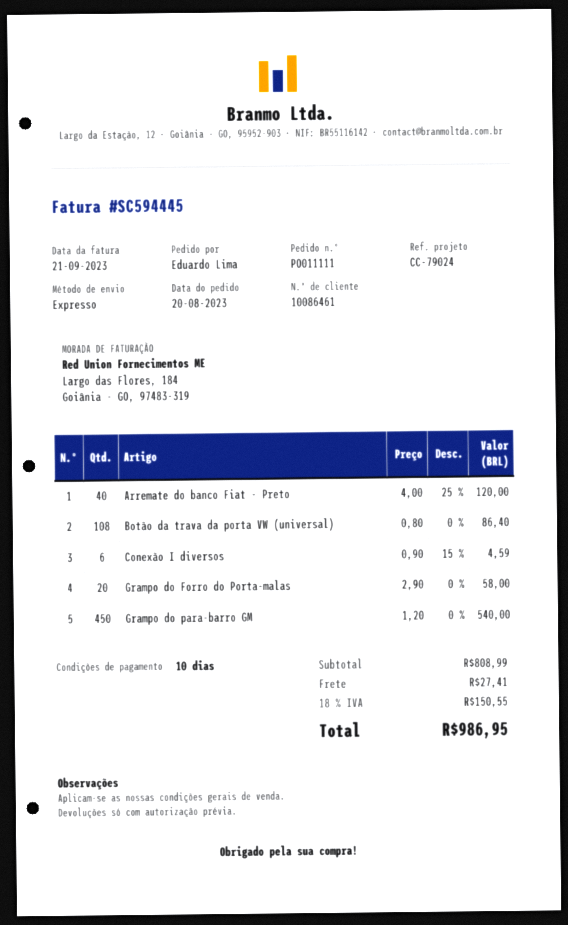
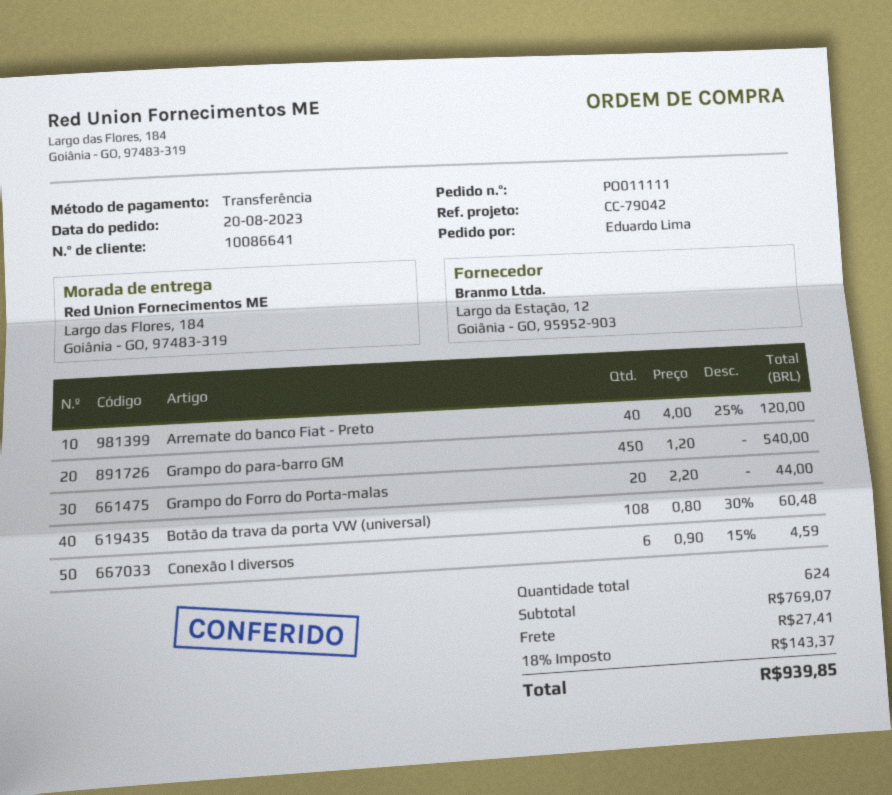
customer number: 10086461 -> 10086641
reference: CC-79024 -> CC-79042
Botão da trava da porta VW (universal): 108 x 0.80 = 86.40 -> 108 x 0.80 - 30% = 60.48
Grampo do Forro do Porta-malas: 20 x 2.90 = 58.00 -> 20 x 2.20 = 44.00
subtotal: 808.99 -> 769.07
tax: 18% = 150.55 -> 18% = 143.37
total: 986.95 -> 939.85

